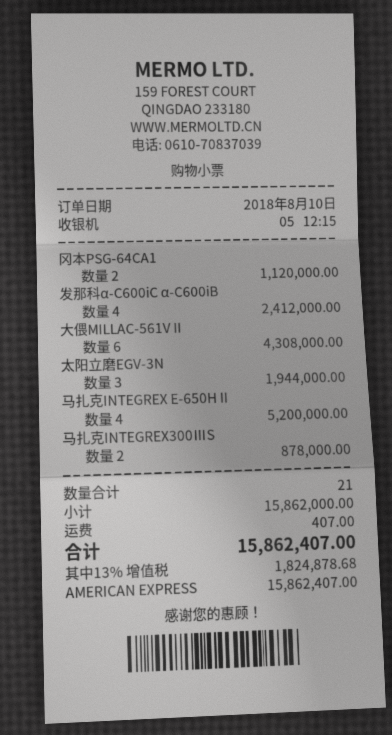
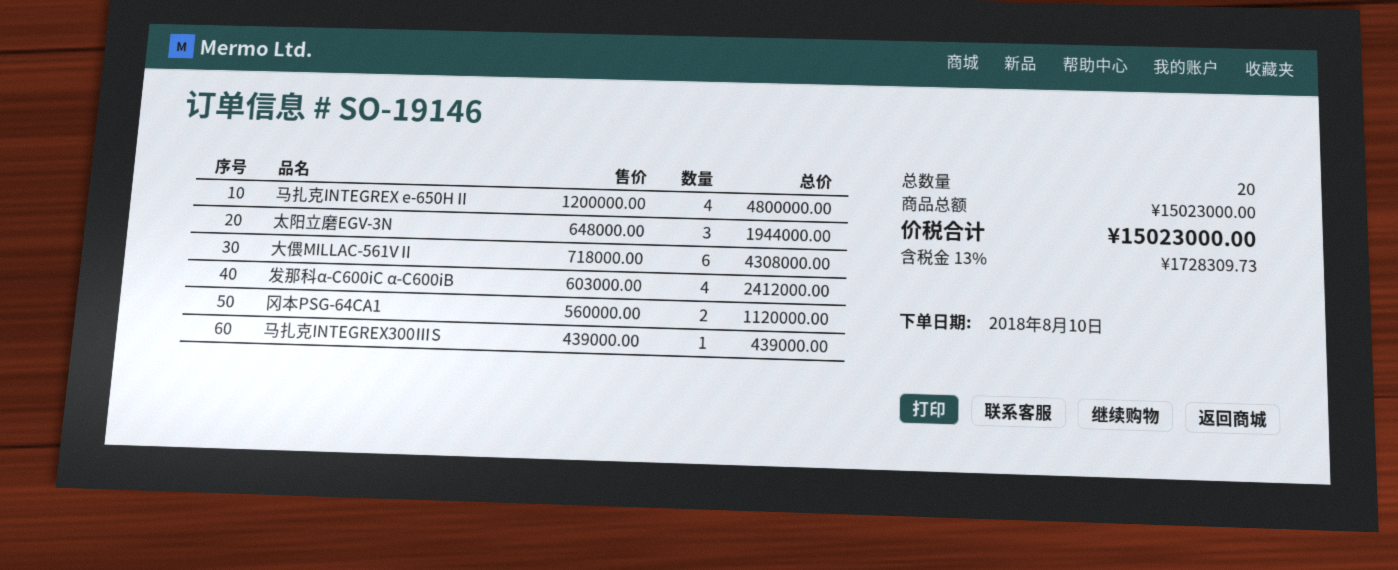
马扎克INTEGREX E-650HⅡ: 4 for 5200000.00 -> 4 for 4800000.00
马扎克INTEGREX300ⅢS: 2 for 878000.00 -> 1 for 439000.00
total quantity: 21 -> 20
subtotal: 15862000.00 -> 15023000.00
shipping: 407.00 -> none
tax: 13% = 1824878.68 -> 13% = 1728309.73
total: 15862407.00 -> 15023000.00

